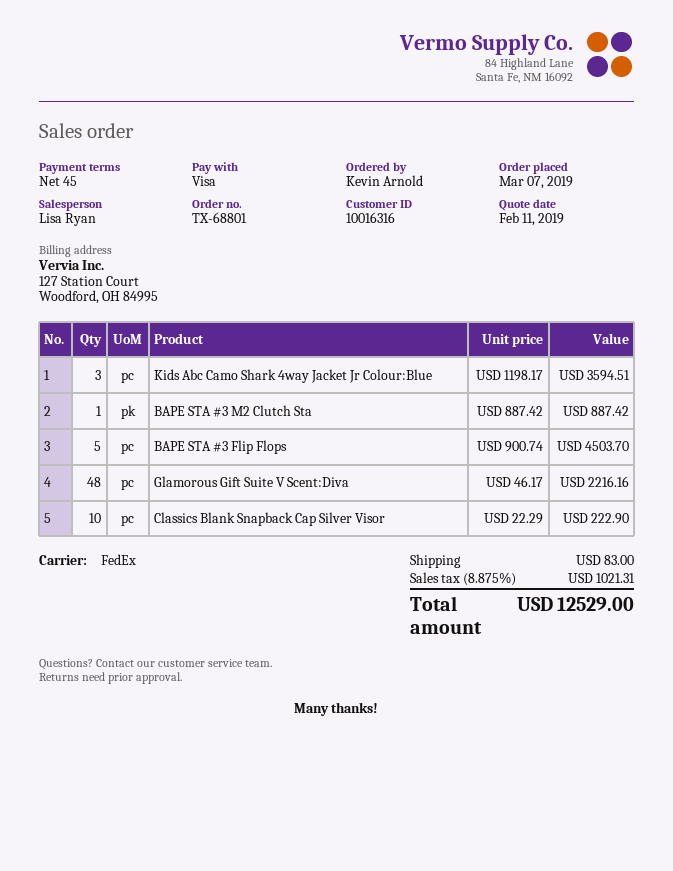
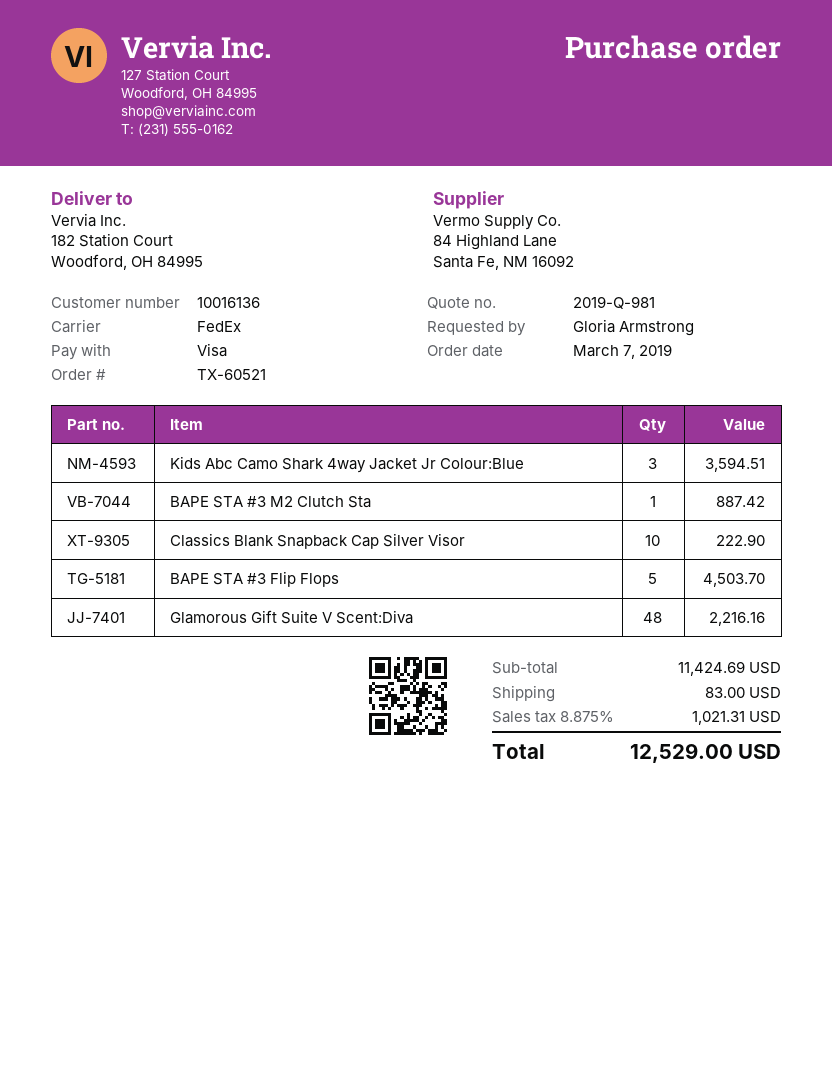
order number: TX-68801 -> TX-60521
customer number: 10016316 -> 10016136
ordered by: Kevin Arnold -> Gloria Armstrong

